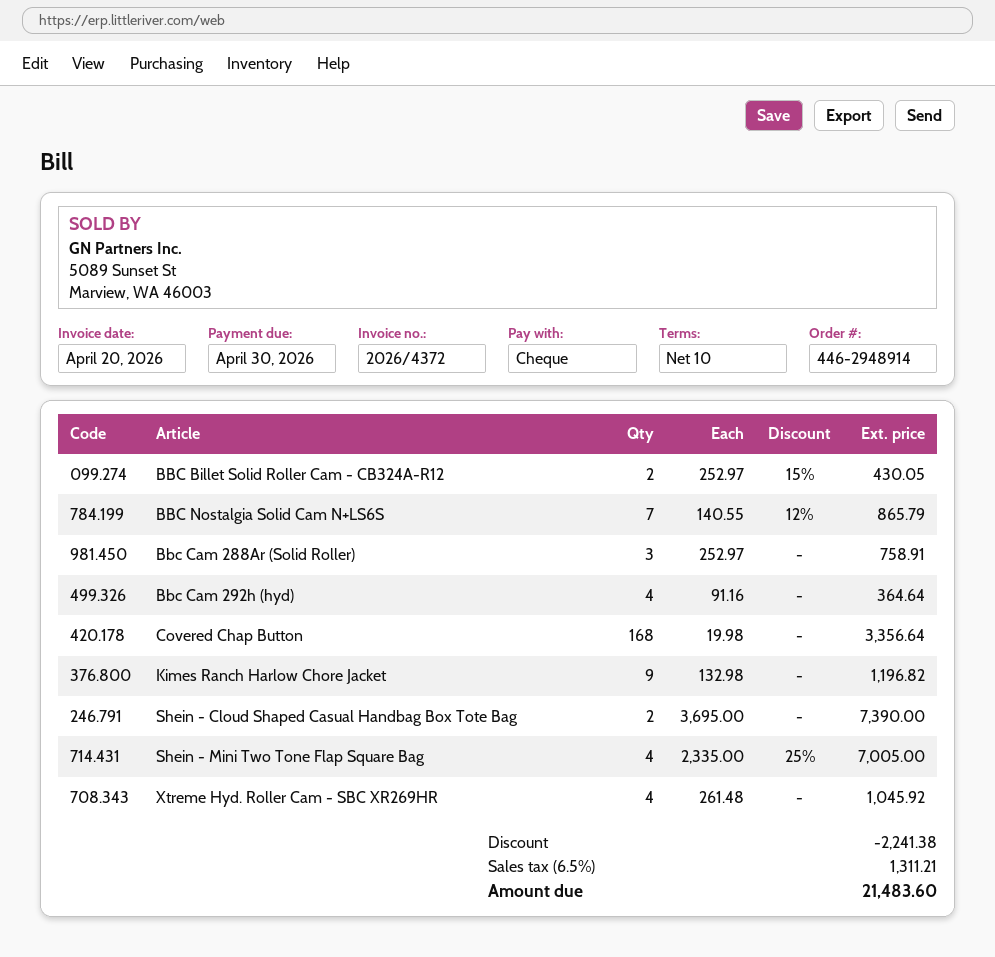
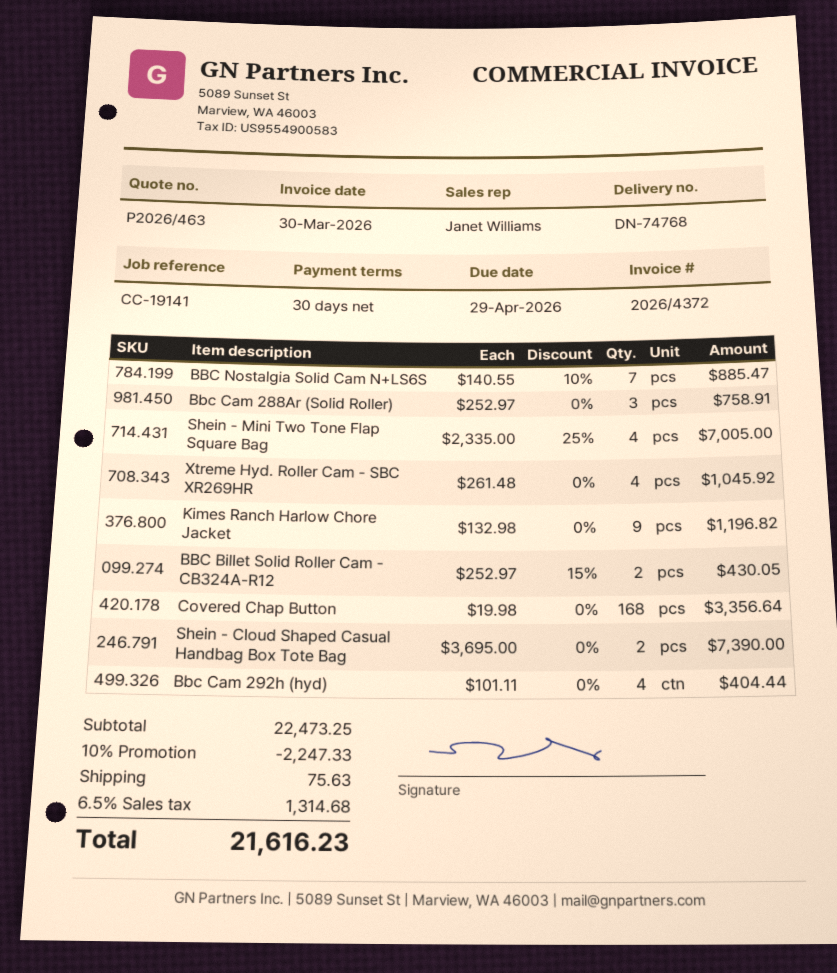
invoice date: 2026-04-20 -> 2026-03-30
payment terms: 10 days -> 30 days
due date: 2026-04-30 -> 2026-04-29
BBC Nostalgia Solid Cam N+LS6S: 7 x 140.55 - 12% = 865.79 -> 7 x 140.55 - 10% = 885.47
Bbc Cam 292h (hyd): 4 x 91.16 = 364.64 -> 4 x 101.11 = 404.44
discount: 2241.38 -> 2247.33
shipping: none -> 75.63
tax: 6.5% = 1311.21 -> 6.5% = 1314.68
total: 21483.60 -> 21616.23

